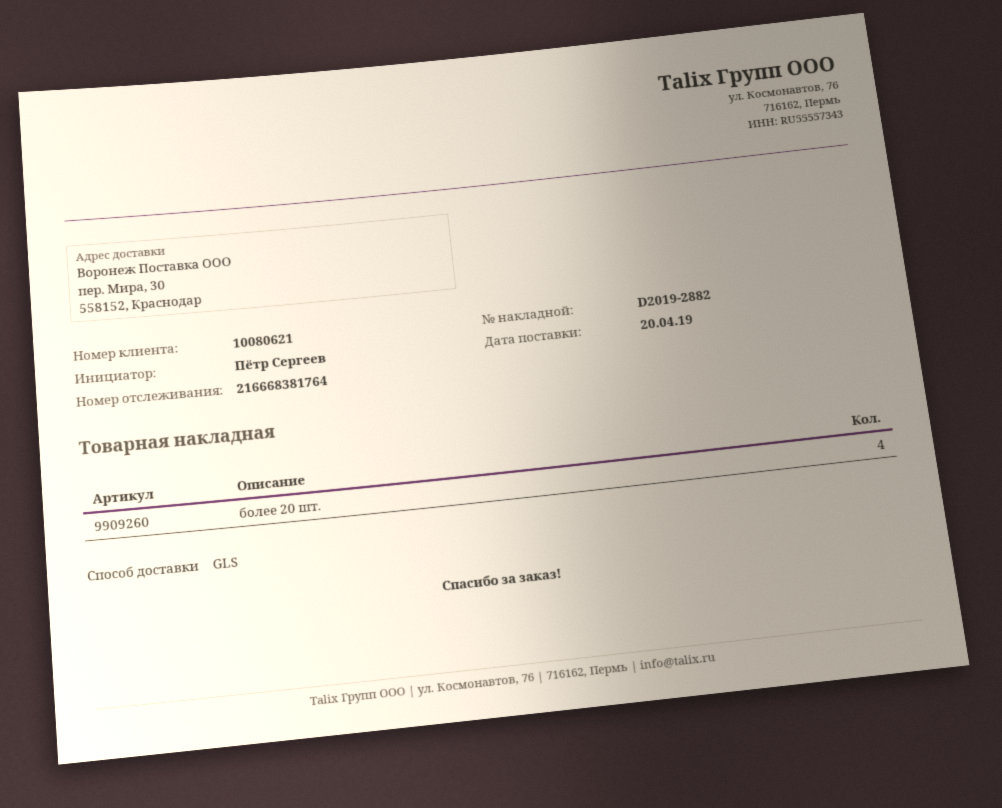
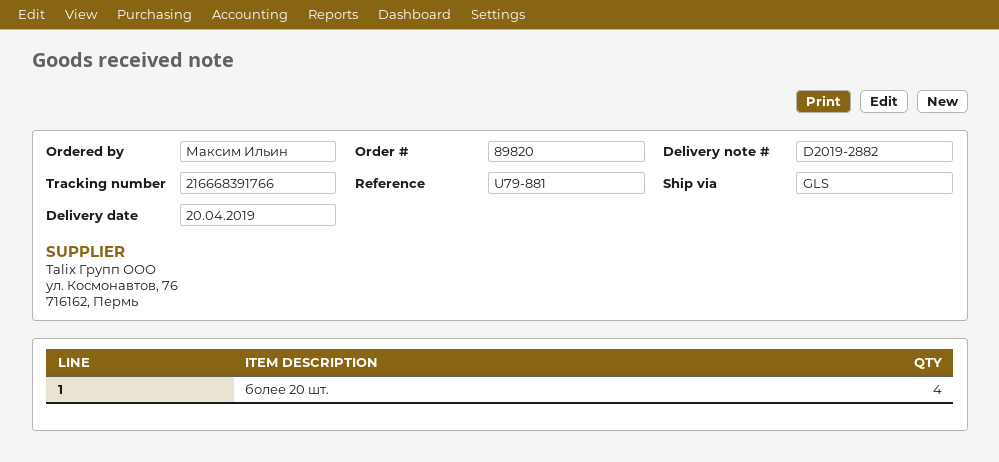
ordered by: Пётр Сергеев -> Максим Ильин
tracking number: 216668381764 -> 216668391766

